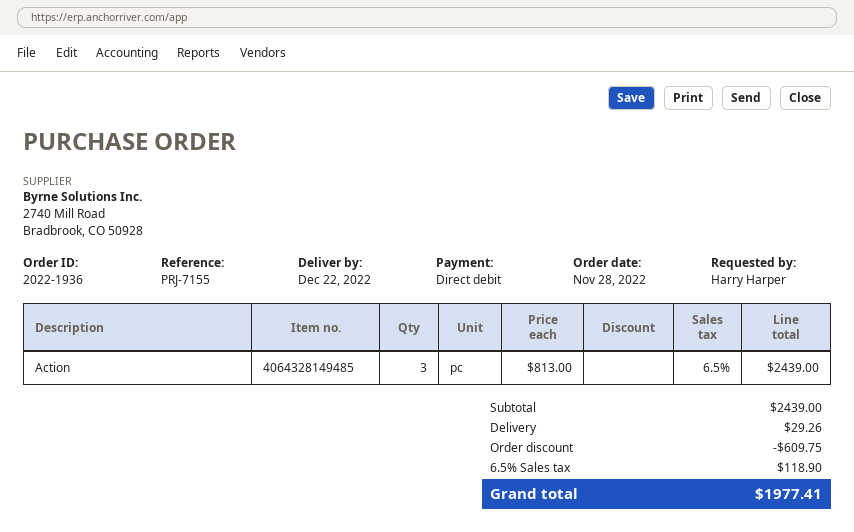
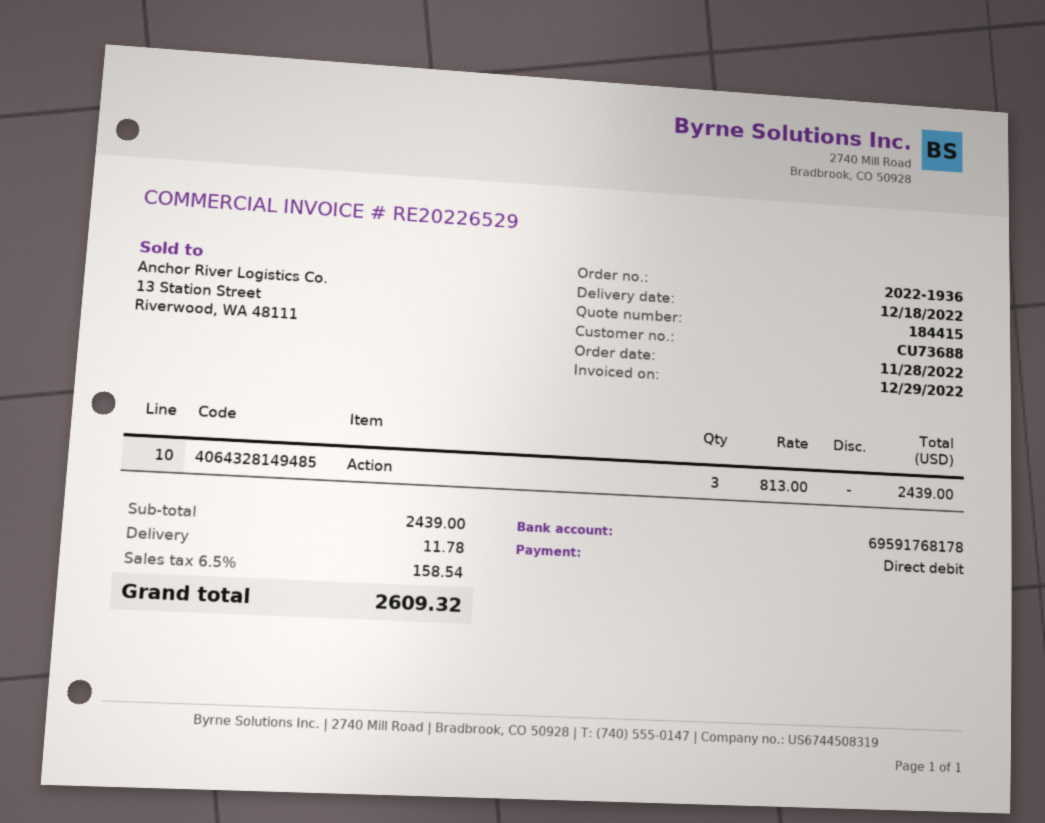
delivery date: 2022-12-22 -> 2022-12-18
discount: 609.75 -> none
shipping: 29.26 -> 11.78
tax: 6.5% = 118.90 -> 6.5% = 158.54
total: 1977.41 -> 2609.32

